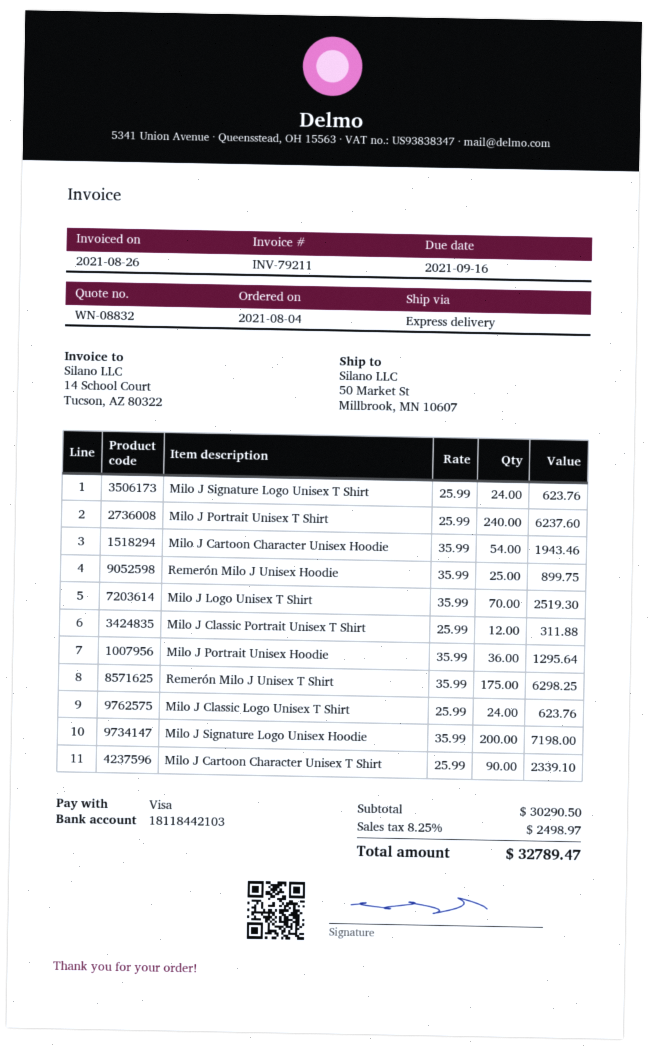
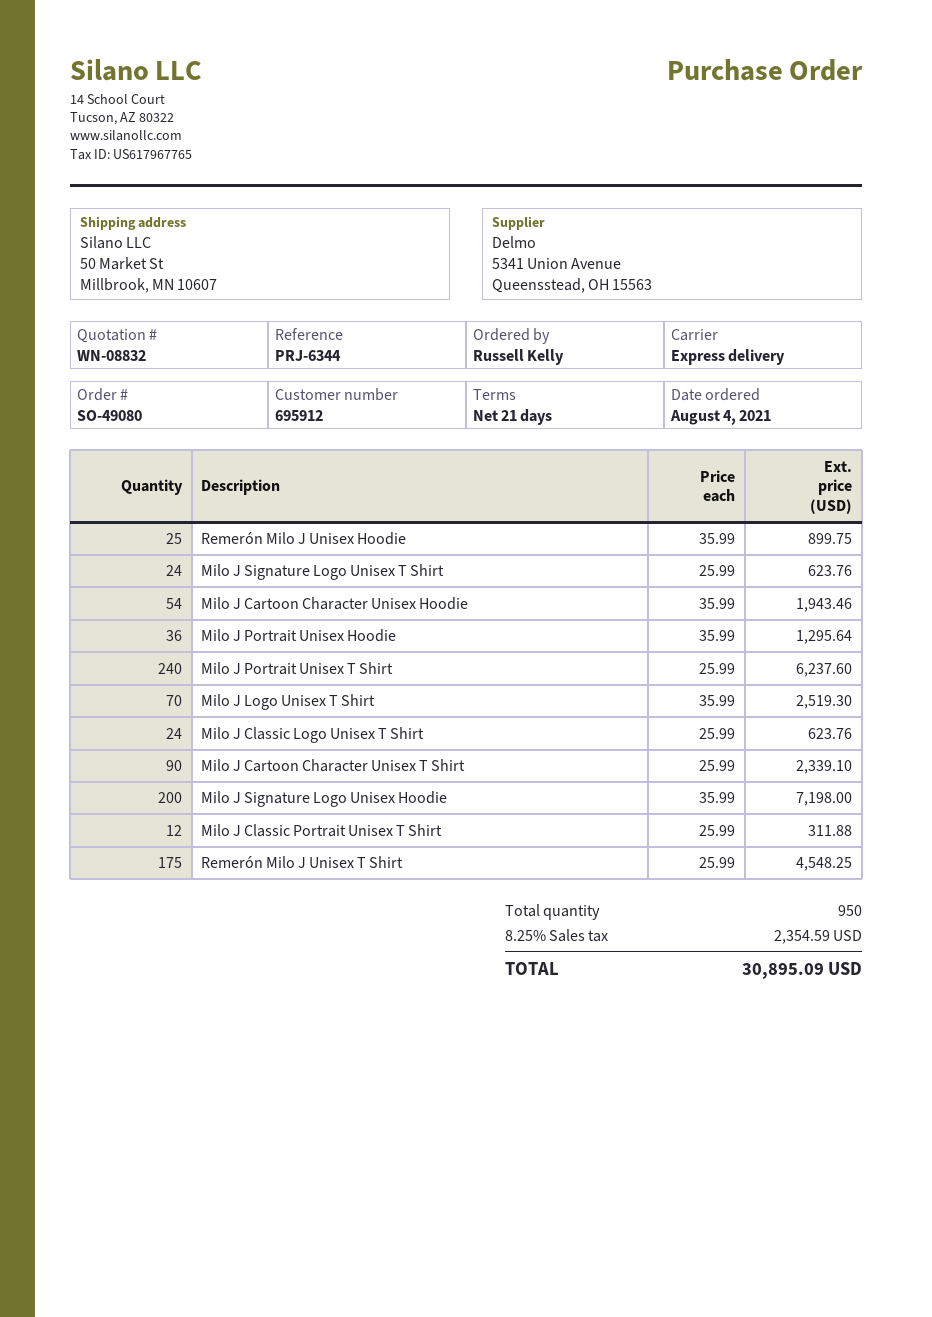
Remerón Milo J Unisex T Shirt: 175 x 35.99 = 6298.25 -> 175 x 25.99 = 4548.25
tax: 8.25% = 2498.97 -> 8.25% = 2354.59
total: 32789.47 -> 30895.09

